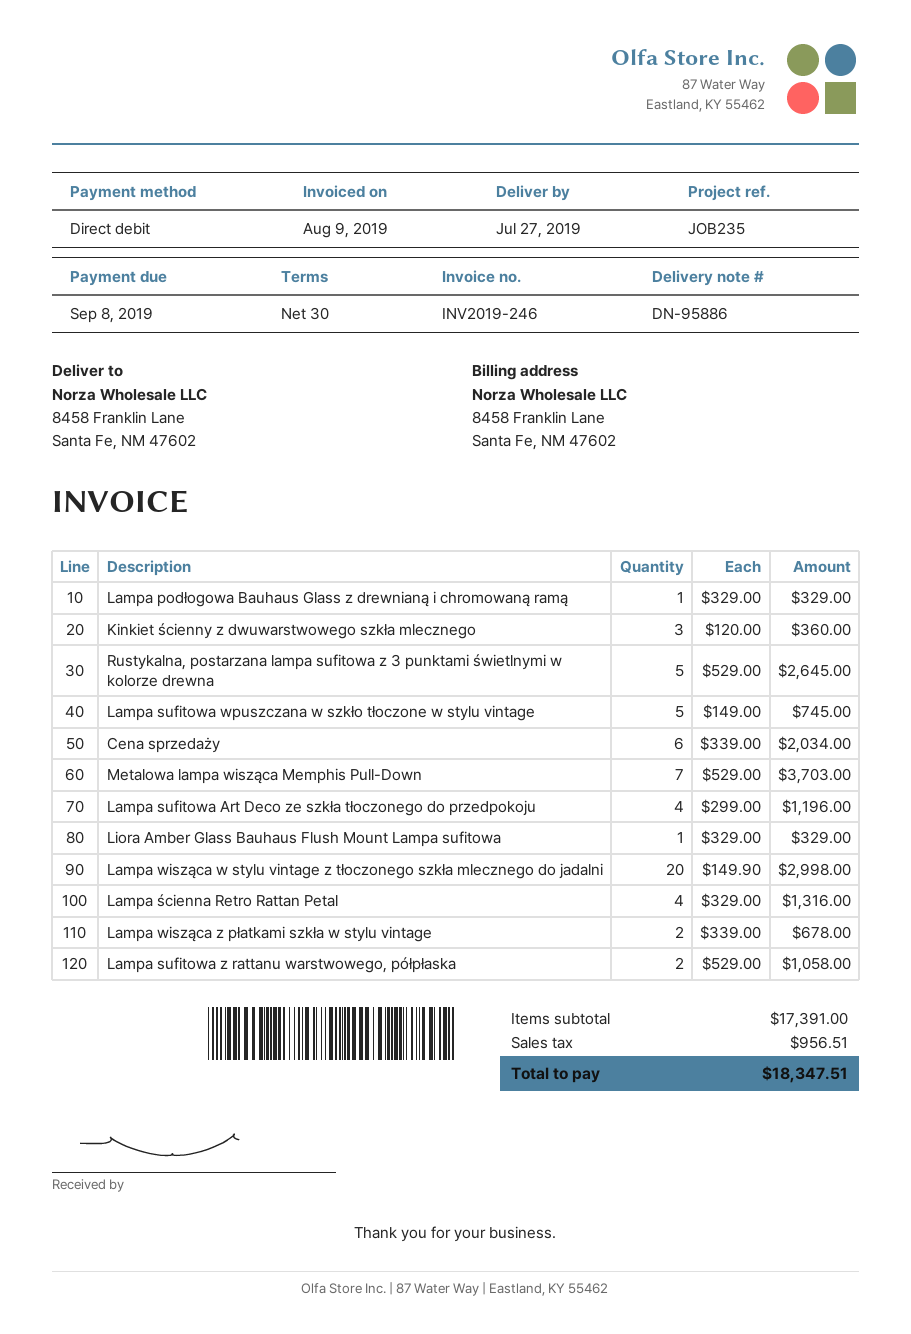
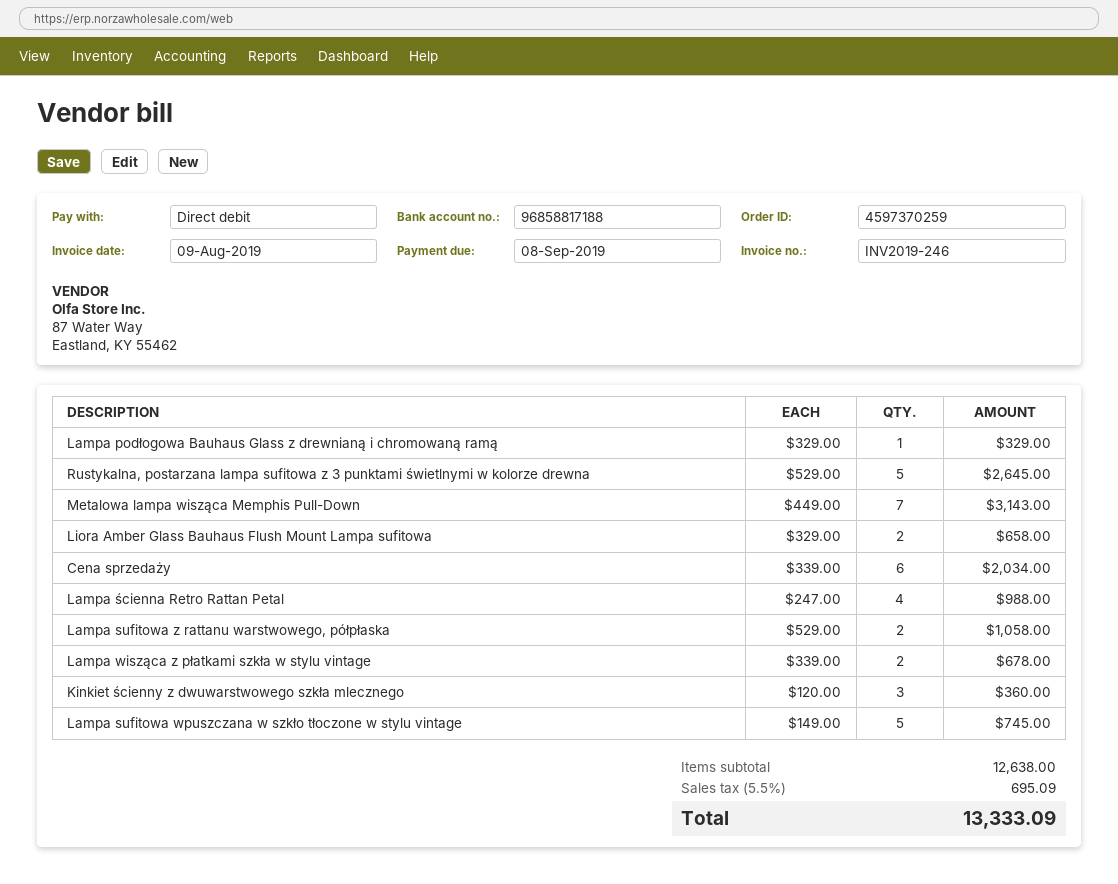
Metalowa lampa wisząca Memphis Pull-Down: 7 x 529.00 = 3703.00 -> 7 x 449.00 = 3143.00
Lampa sufitowa Art Deco ze szkła tłoczonego do przedpokoju: 4 x 299.00 = 1196.00 -> none
Liora Amber Glass Bauhaus Flush Mount Lampa sufitowa: 1 x 329.00 = 329.00 -> 2 x 329.00 = 658.00
Lampa wisząca w stylu vintage z tłoczonego szkła mlecznego do jadalni: 20 x 149.90 = 2998.00 -> none
Lampa ścienna Retro Rattan Petal: 4 x 329.00 = 1316.00 -> 4 x 247.00 = 988.00
subtotal: 17391.00 -> 12638.00
tax: 956.51 -> 695.09
total: 18347.51 -> 13333.09

